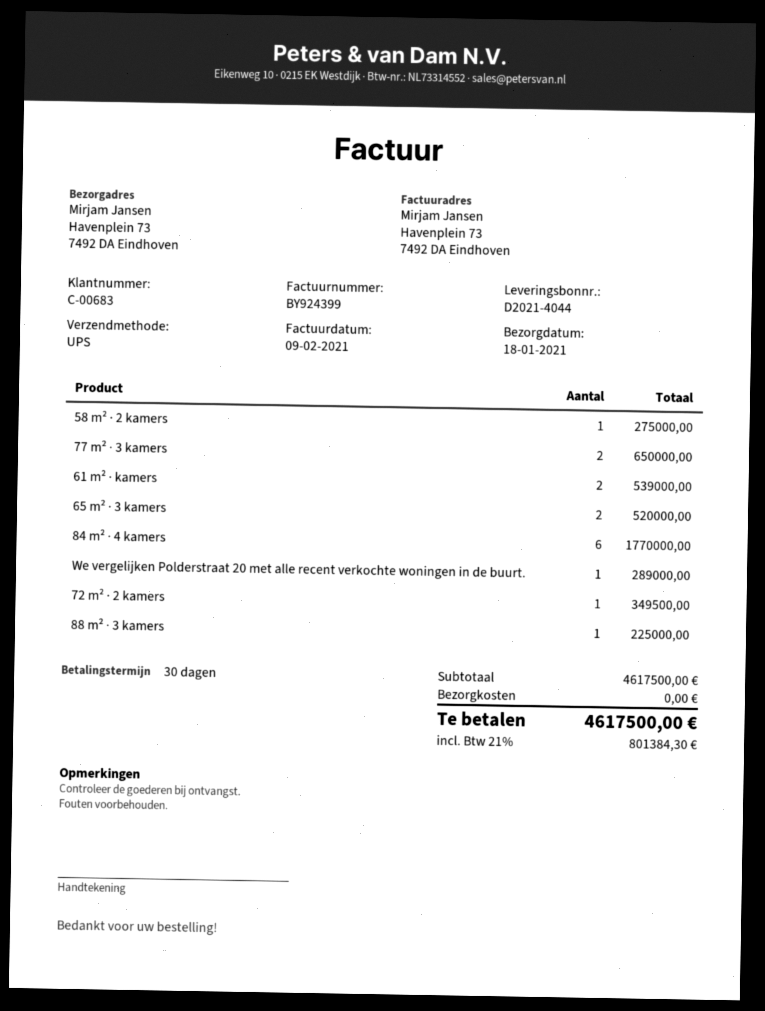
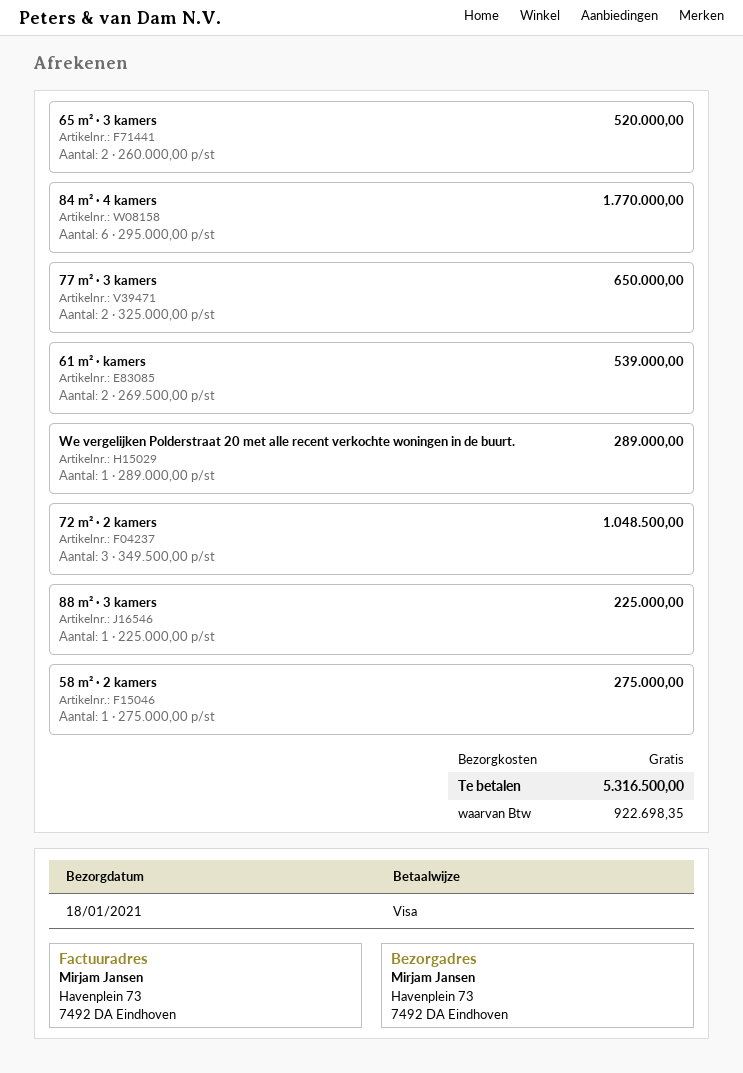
72 m² · 2 kamers: 1 for 349500.00 -> 3 for 1048500.00
tax: 801384.30 -> 922698.35
total: 4617500.00 -> 5316500.00

